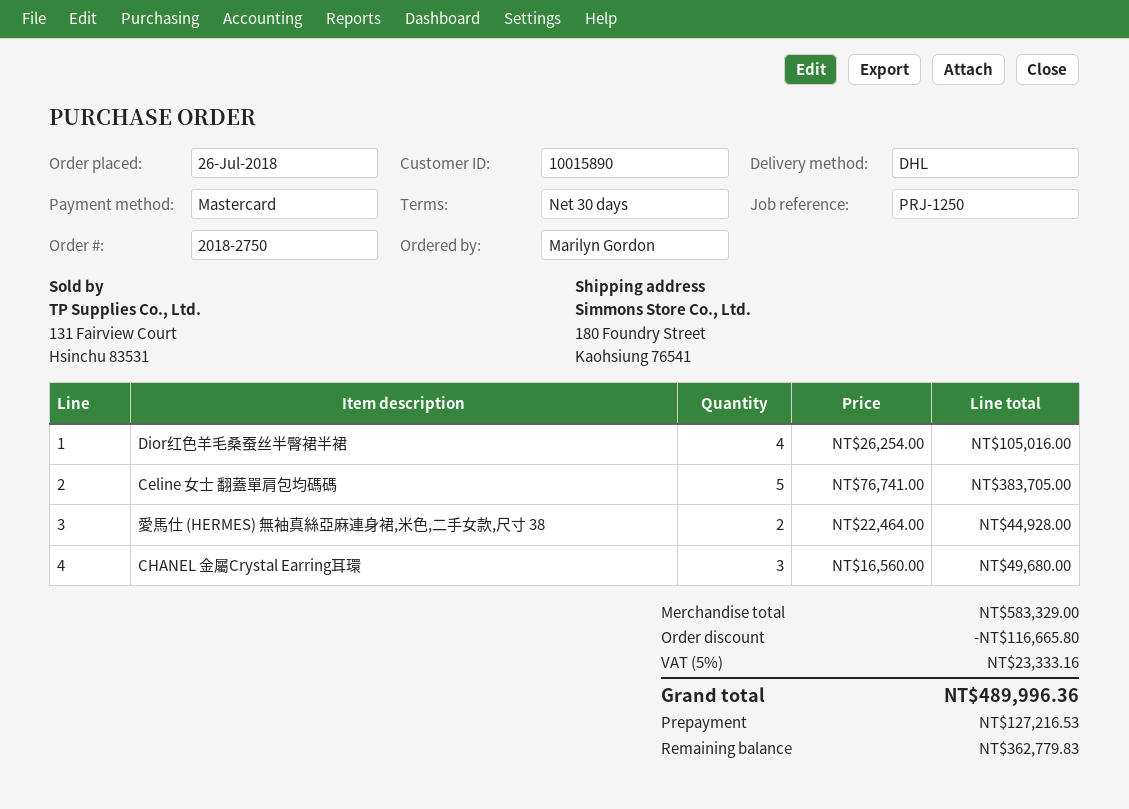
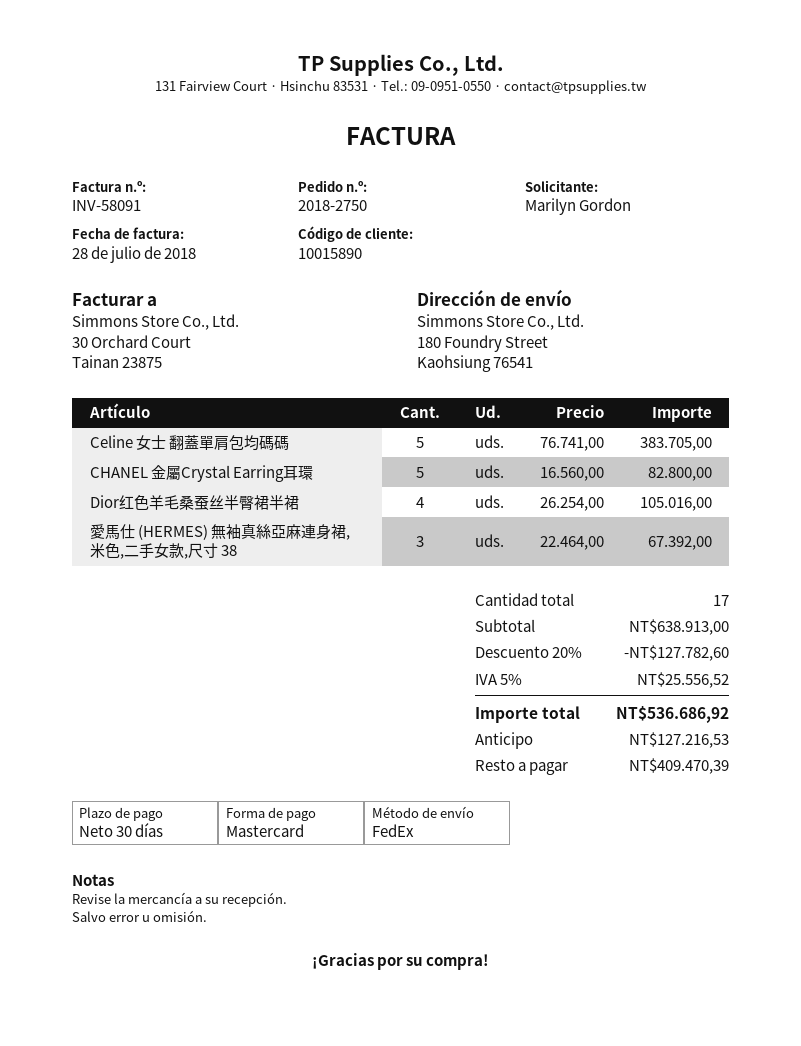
shipping method: DHL -> FedEx
愛馬仕 (HERMES) 無袖真絲亞麻連身裙,米色,二手女款,尺寸 38: 2 x 22464.00 = 44928.00 -> 3 x 22464.00 = 67392.00
CHANEL 金屬Crystal Earring耳環: 3 x 16560.00 = 49680.00 -> 5 x 16560.00 = 82800.00
subtotal: 583329.00 -> 638913.00
discount: 116665.80 -> 127782.60
tax: 5% = 23333.16 -> 5% = 25556.52
total: 489996.36 -> 536686.92
balance: 362779.83 -> 409470.39

